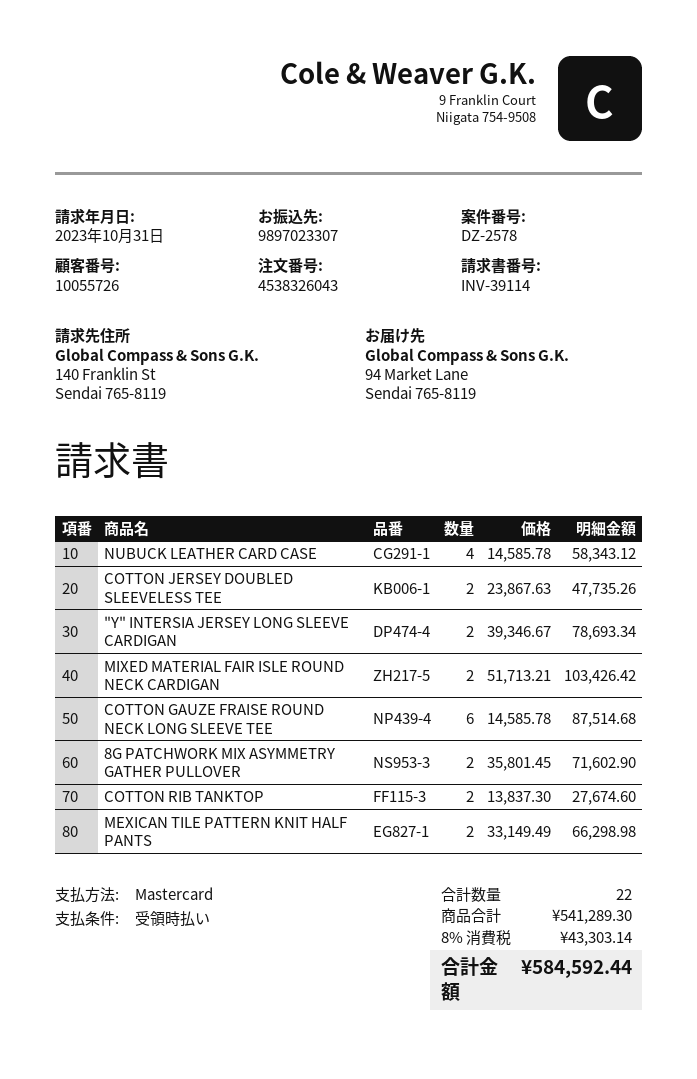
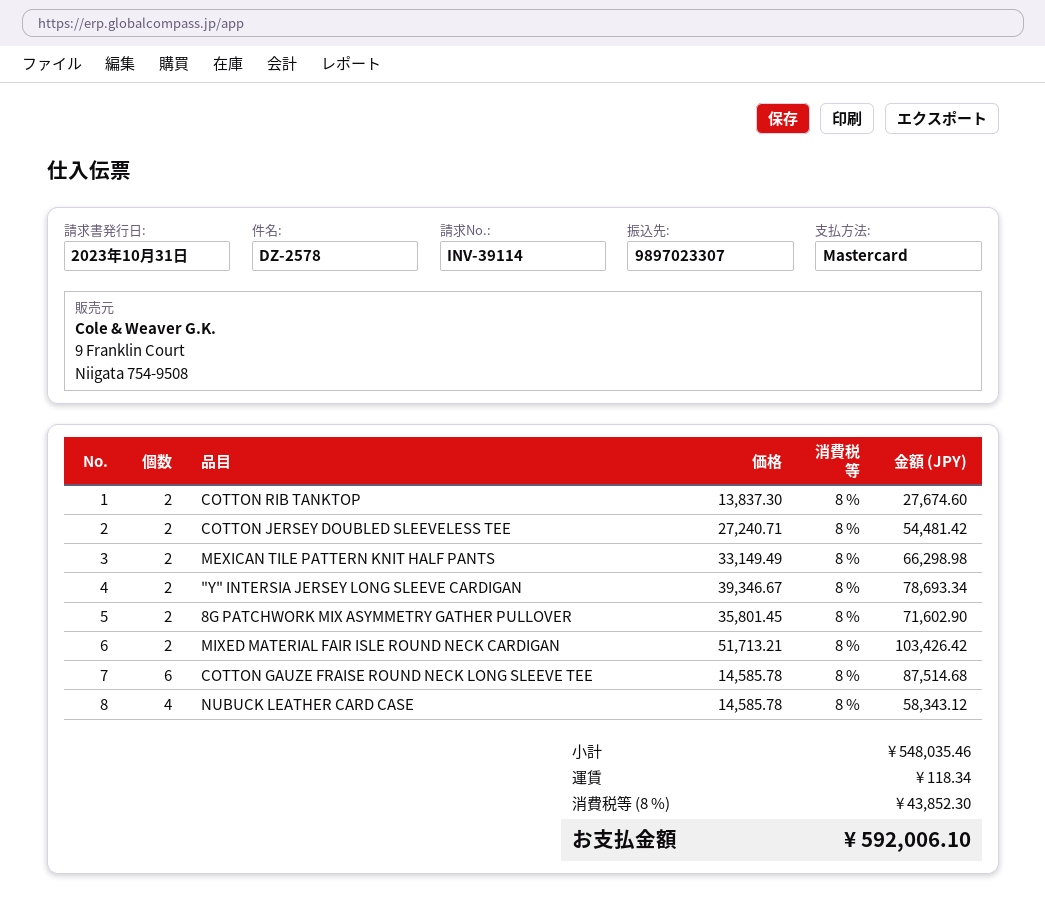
COTTON JERSEY DOUBLED SLEEVELESS TEE: 2 x 23867.63 = 47735.26 -> 2 x 27240.71 = 54481.42
subtotal: 541289.30 -> 548035.46
shipping: none -> 118.34
tax: 8% = 43303.14 -> 8% = 43852.30
total: 584592.44 -> 592006.10

